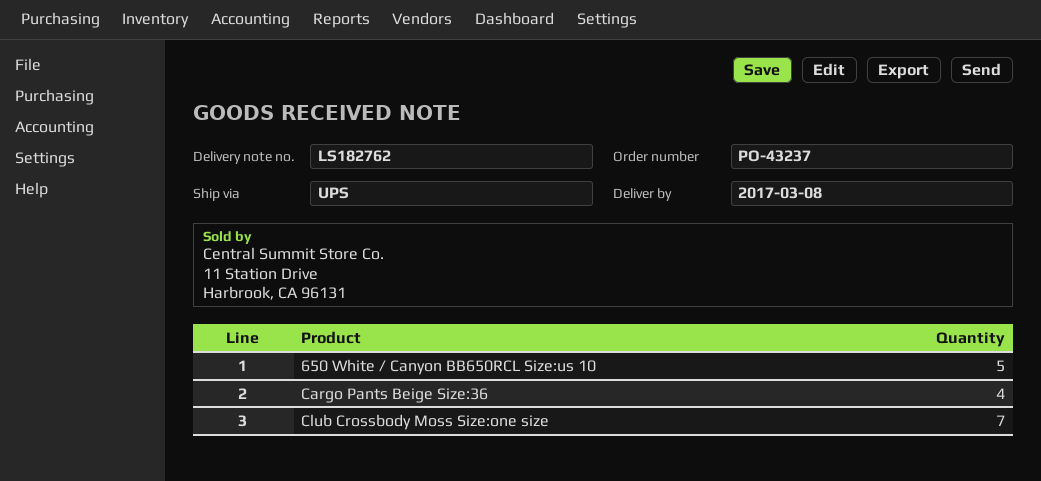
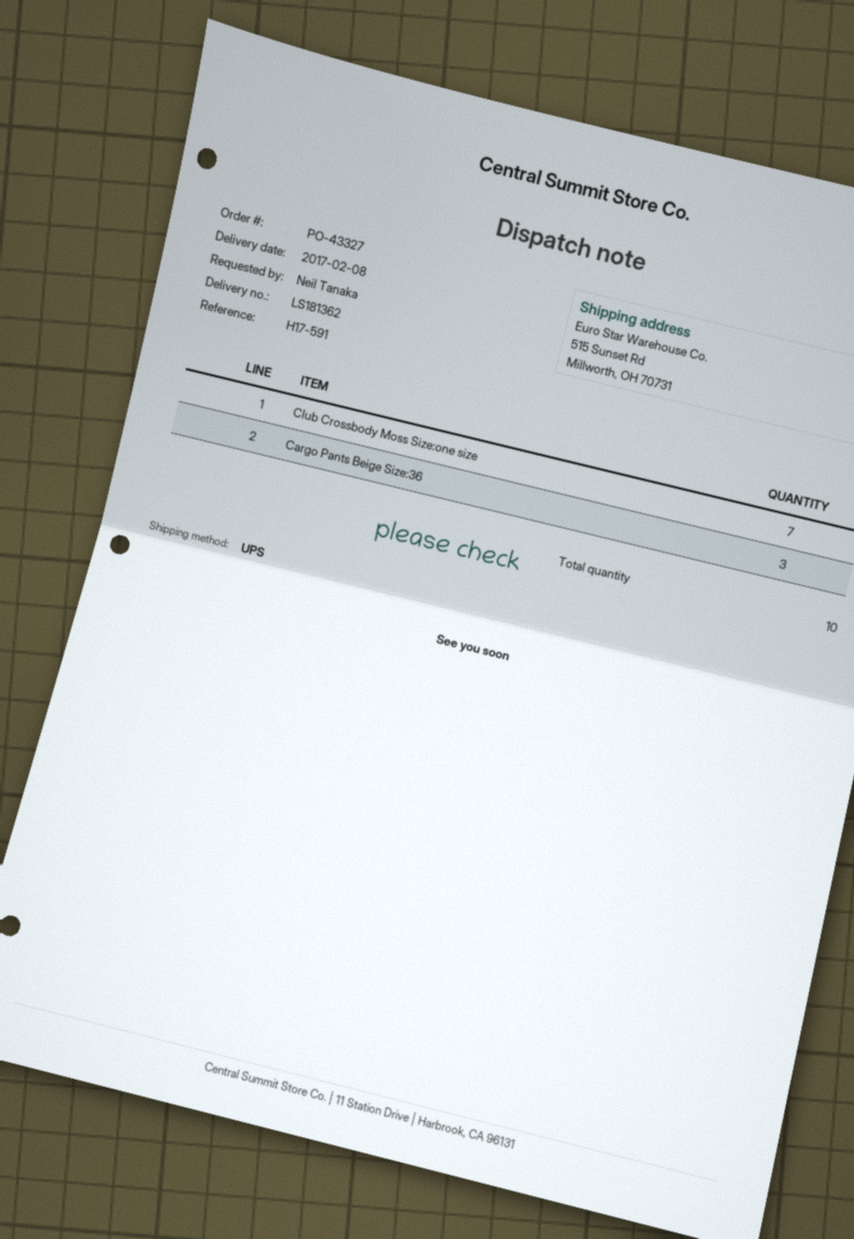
order number: PO-43237 -> PO-43327
delivery note number: LS182762 -> LS181362
delivery date: 2017-03-08 -> 2017-02-08
650 White / Canyon BB650RCL Size:us 10: 5 -> none
Cargo Pants Beige Size:36: 4 -> 3

